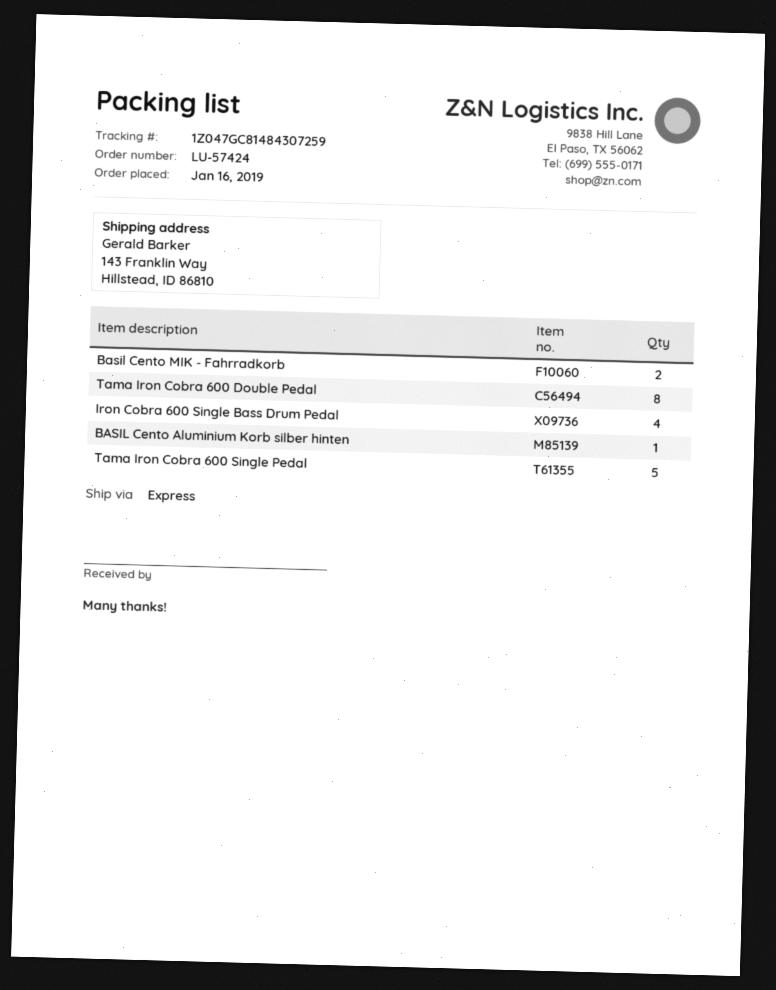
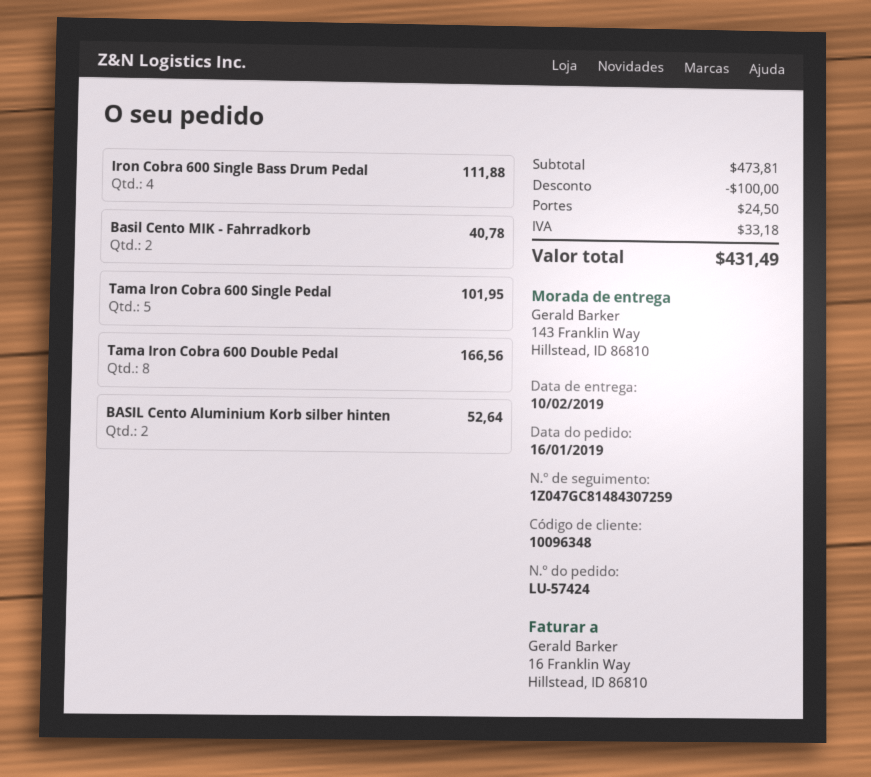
BASIL Cento Aluminium Korb silber hinten: 1 -> 2

